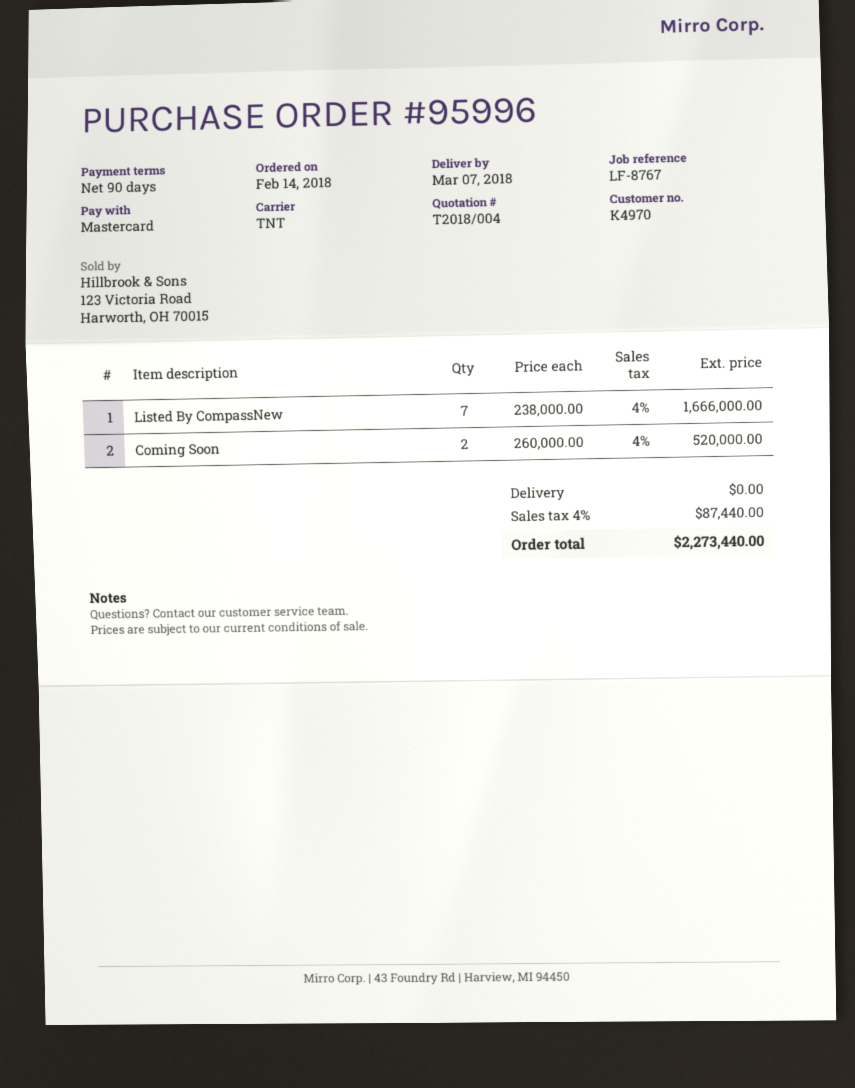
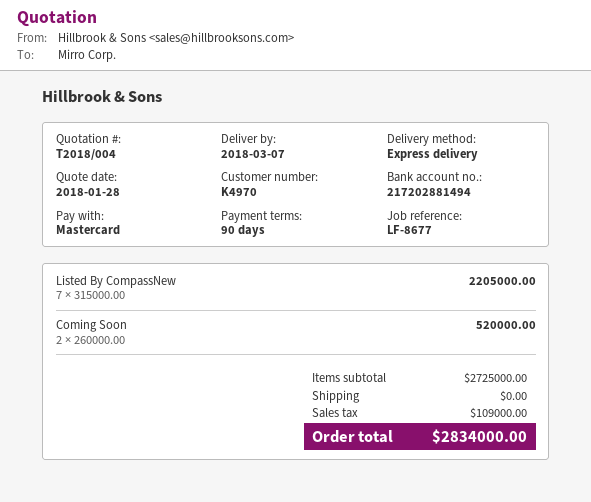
reference: LF-8767 -> LF-8677
shipping method: TNT -> express
Listed By CompassNew: 7 x 238000.00 = 1666000.00 -> 7 x 315000.00 = 2205000.00
tax: 87440.00 -> 109000.00
total: 2273440.00 -> 2834000.00

